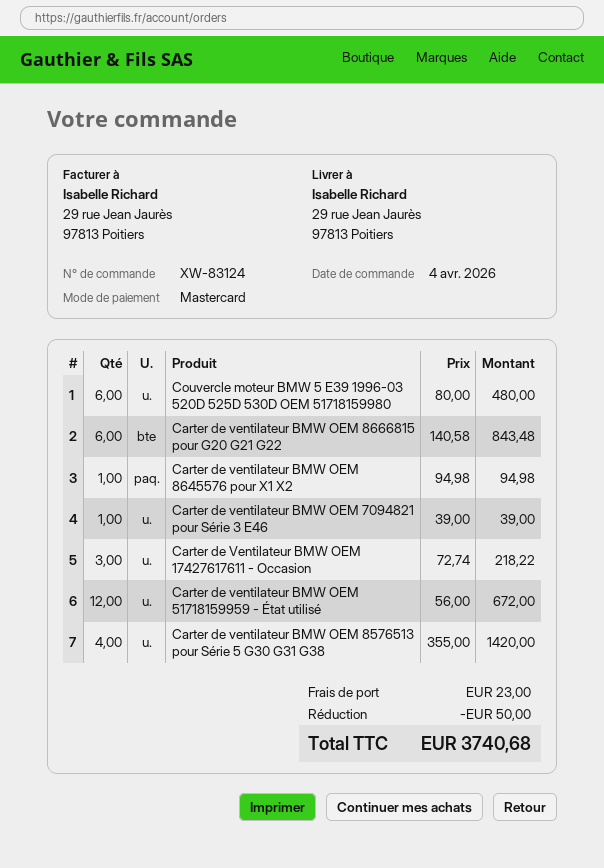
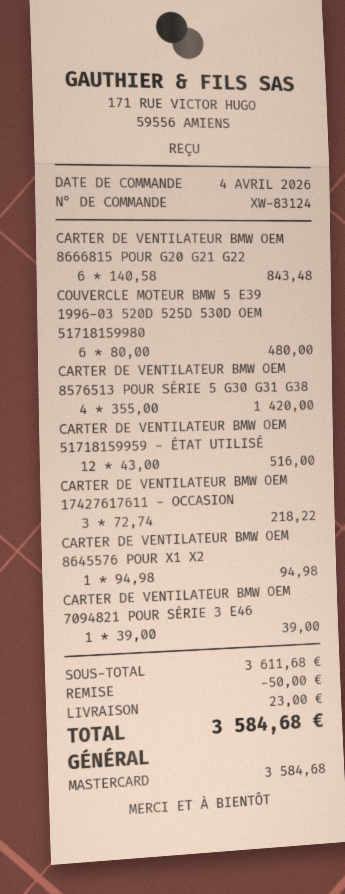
Carter de ventilateur BMW OEM 51718159959 - État utilisé: 12 x 56.00 = 672.00 -> 12 x 43.00 = 516.00
total: 3740.68 -> 3584.68

